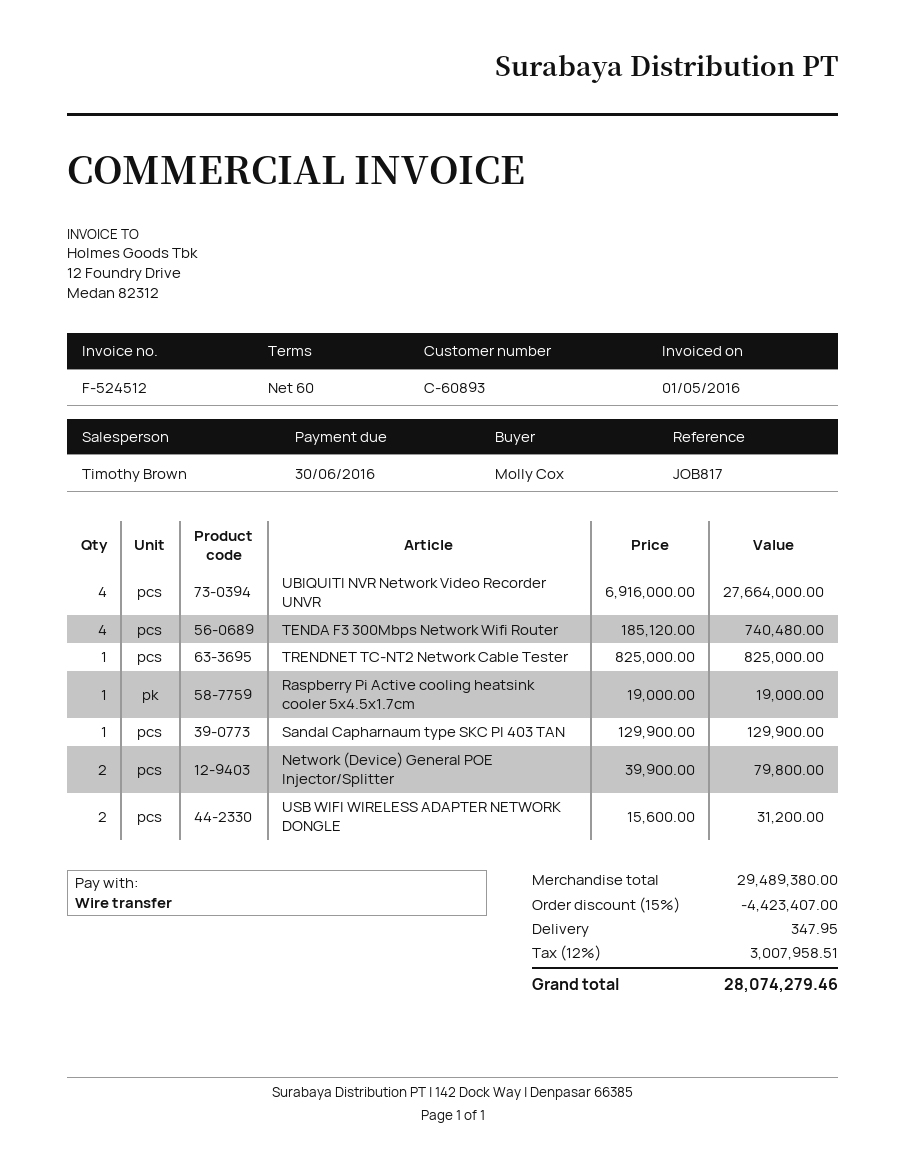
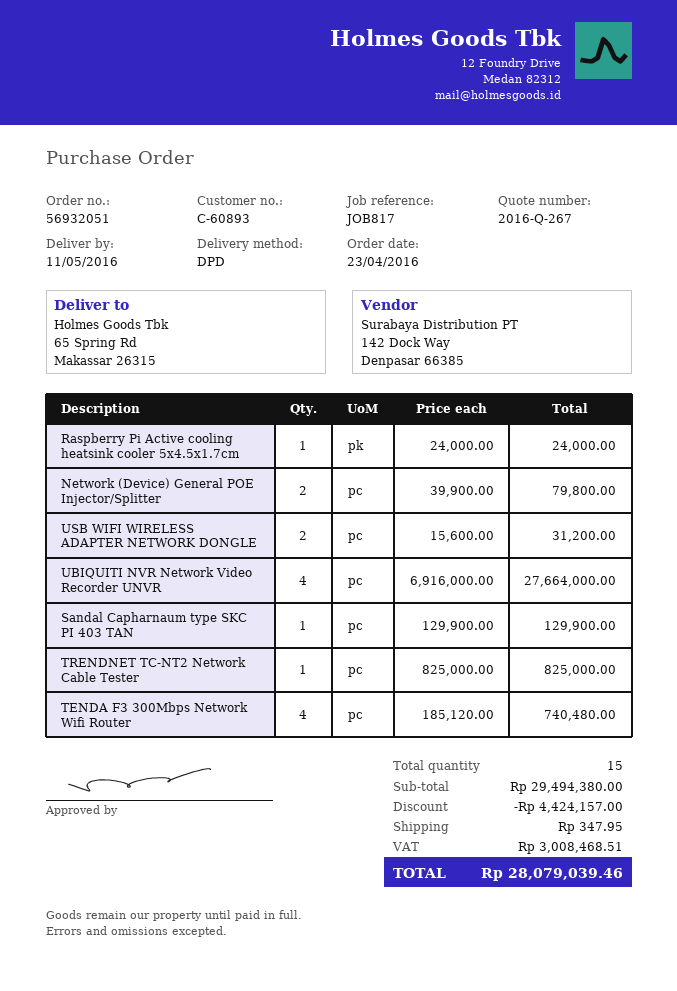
Raspberry Pi Active cooling heatsink cooler 5x4.5x1.7cm: 1 x 19000.00 = 19000.00 -> 1 x 24000.00 = 24000.00
subtotal: 29489380.00 -> 29494380.00
discount: 4423407.00 -> 4424157.00
tax: 3007958.51 -> 3008468.51
total: 28074279.46 -> 28079039.46

